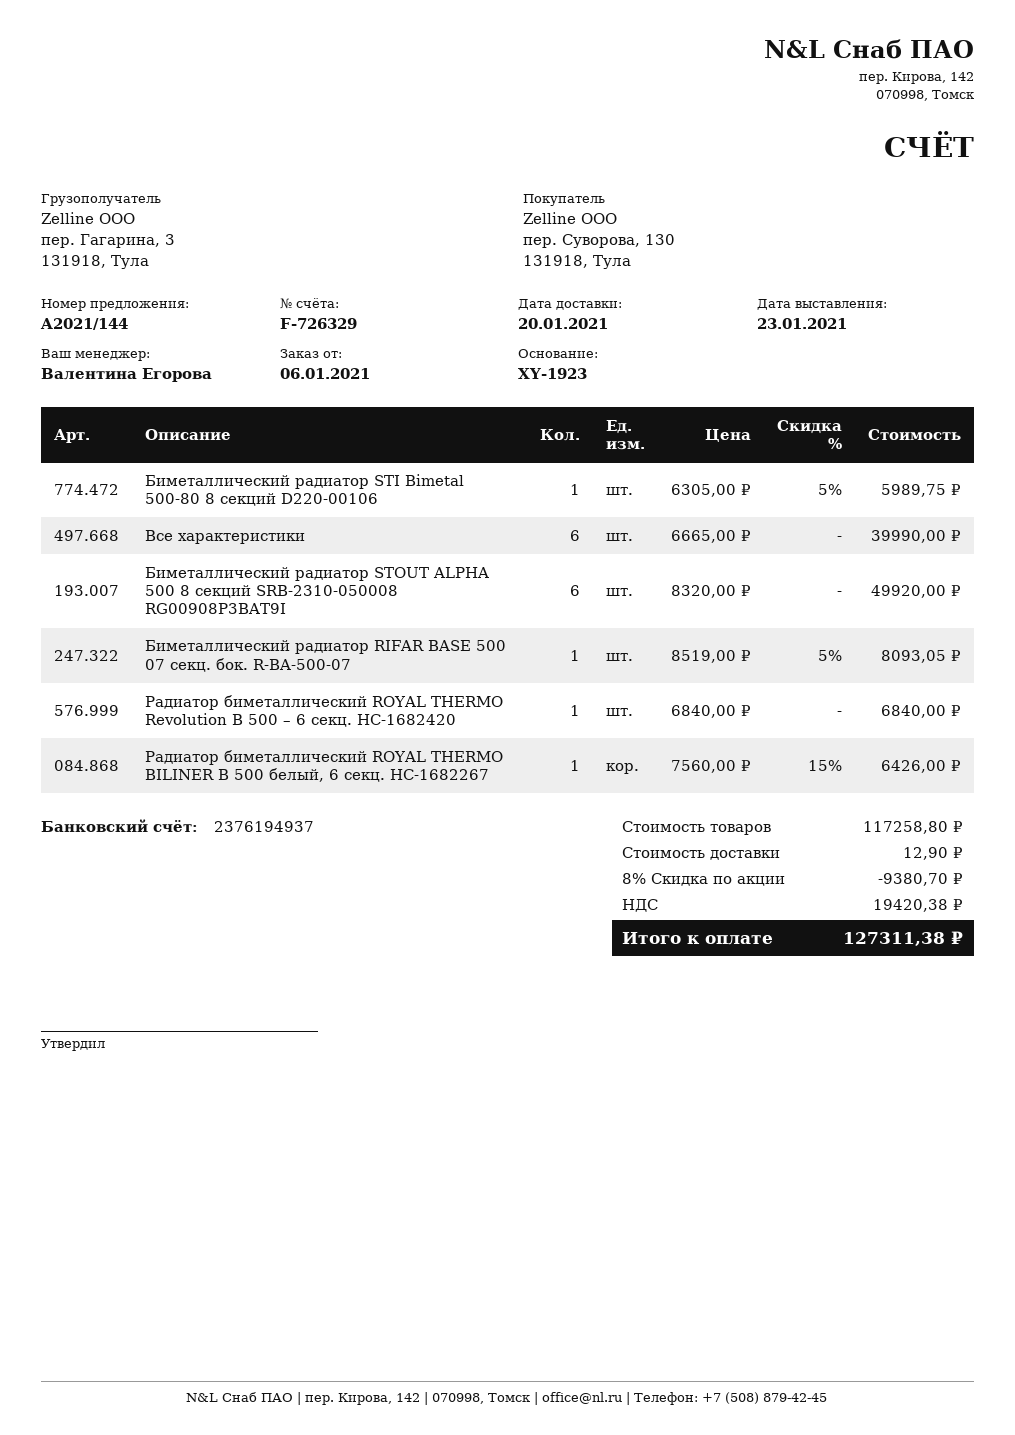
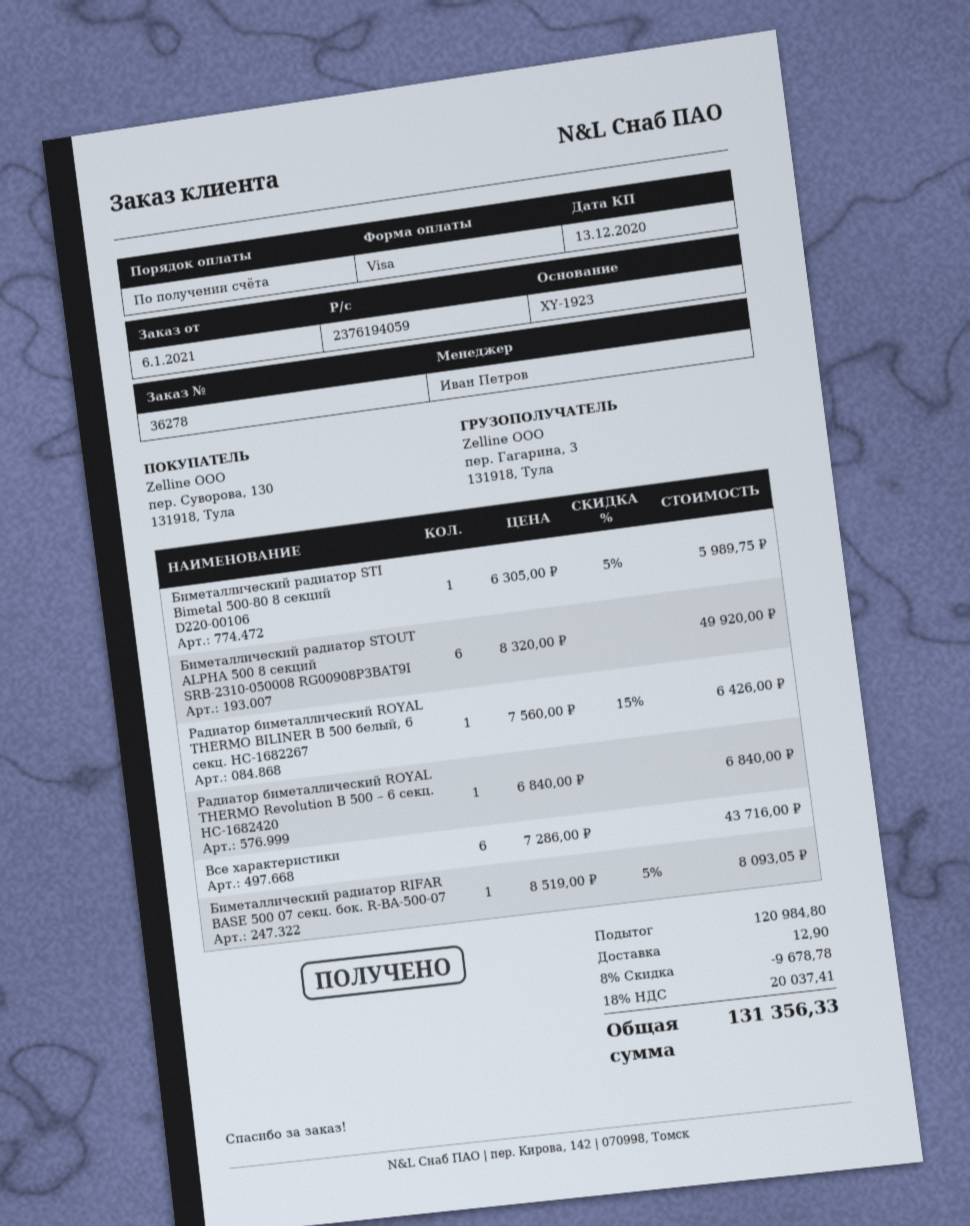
sales rep: Валентина Егорова -> Иван Петров
bank account: 2376194937 -> 2376194059
Все характеристики: 6 x 6665.00 = 39990.00 -> 6 x 7286.00 = 43716.00
subtotal: 117258.80 -> 120984.80
discount: 8% = 9380.70 -> 8% = 9678.78
tax: 19420.38 -> 20037.41
total: 127311.38 -> 131356.33

